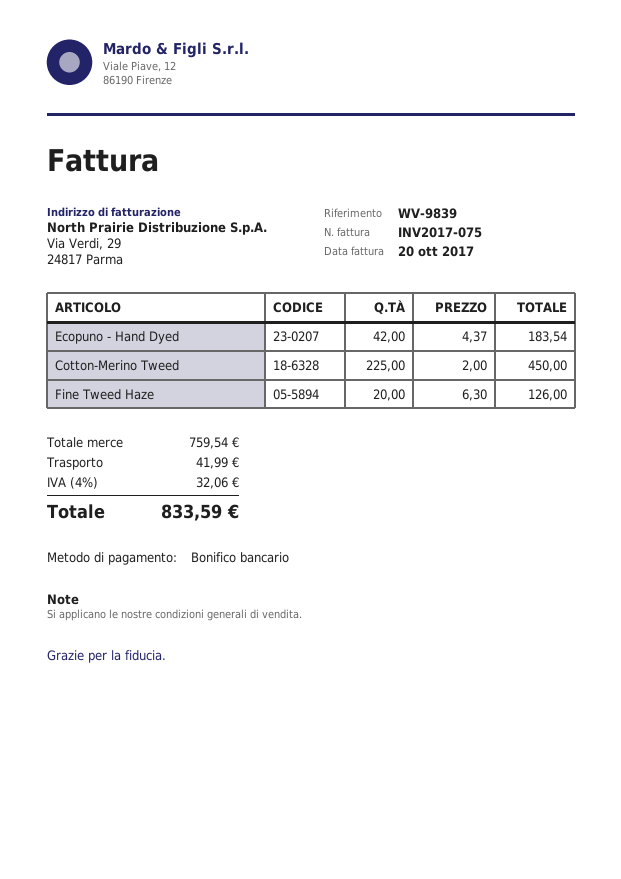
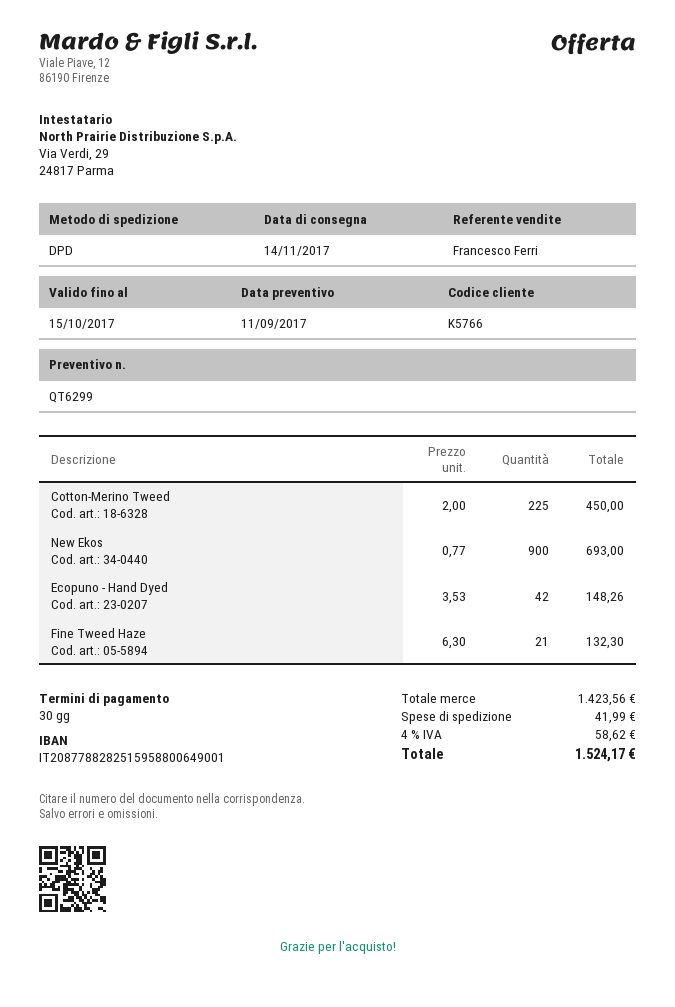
Ecopuno - Hand Dyed: 42 x 4.37 = 183.54 -> 42 x 3.53 = 148.26
Fine Tweed Haze: 20 x 6.30 = 126.00 -> 21 x 6.30 = 132.30
New Ekos: none -> 900 x 0.77 = 693.00
subtotal: 759.54 -> 1423.56
tax: 4% = 32.06 -> 4% = 58.62
total: 833.59 -> 1524.17

